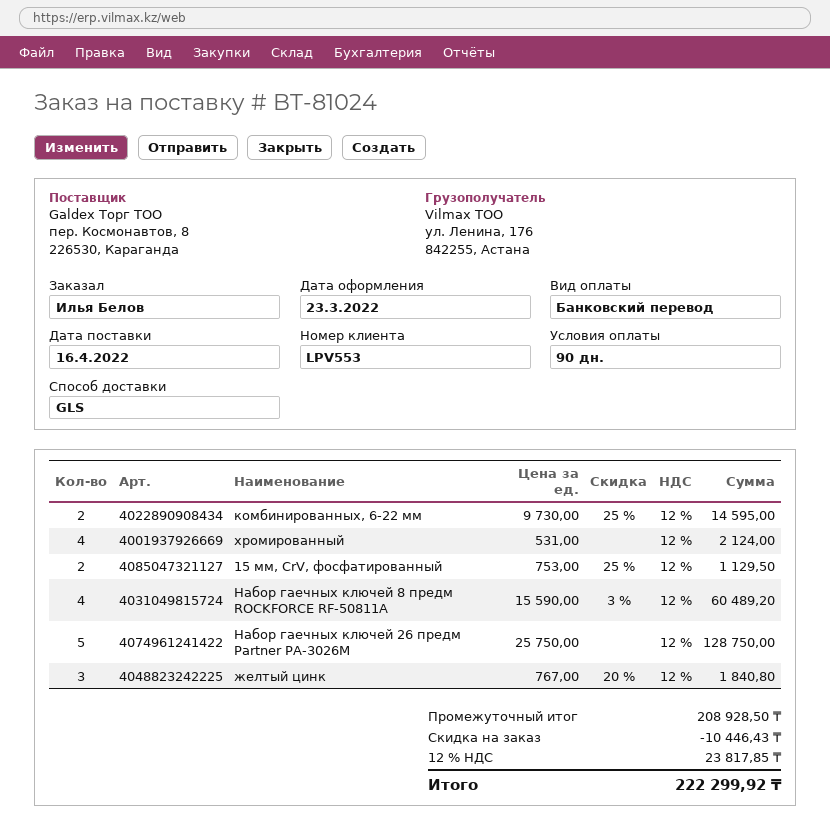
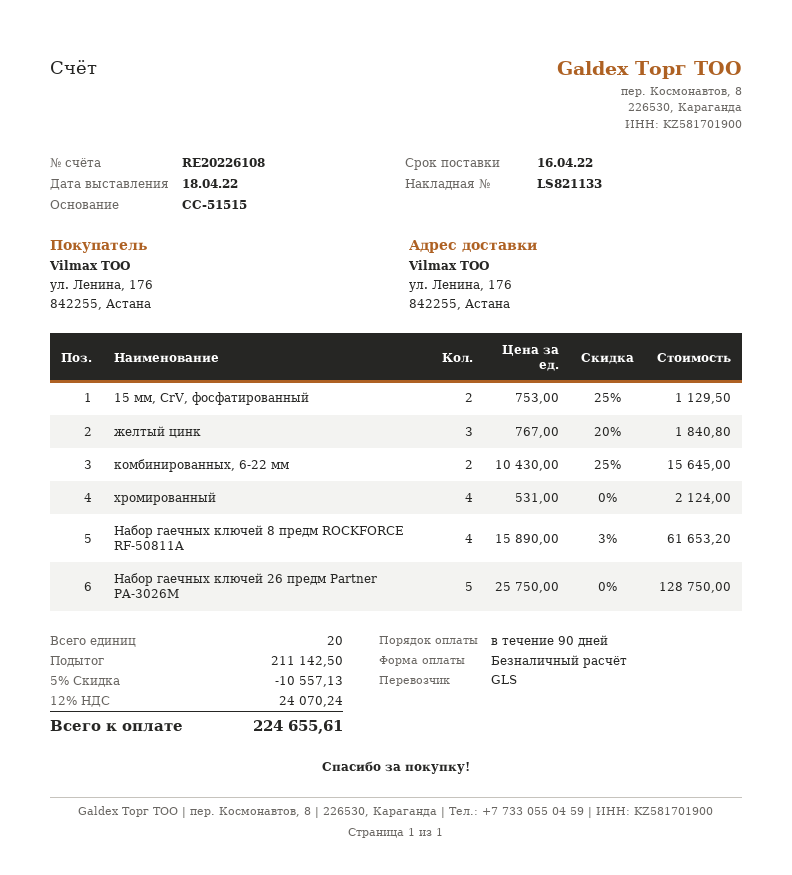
комбинированных, 6-22 мм: 2 x 9730.00 - 25% = 14595.00 -> 2 x 10430.00 - 25% = 15645.00
Набор гаечных ключей 8 предм ROCKFORCE RF-50811A: 4 x 15590.00 - 3% = 60489.20 -> 4 x 15890.00 - 3% = 61653.20
subtotal: 208928.50 -> 211142.50
discount: 10446.43 -> 10557.13
tax: 12% = 23817.85 -> 12% = 24070.24
total: 222299.92 -> 224655.61

